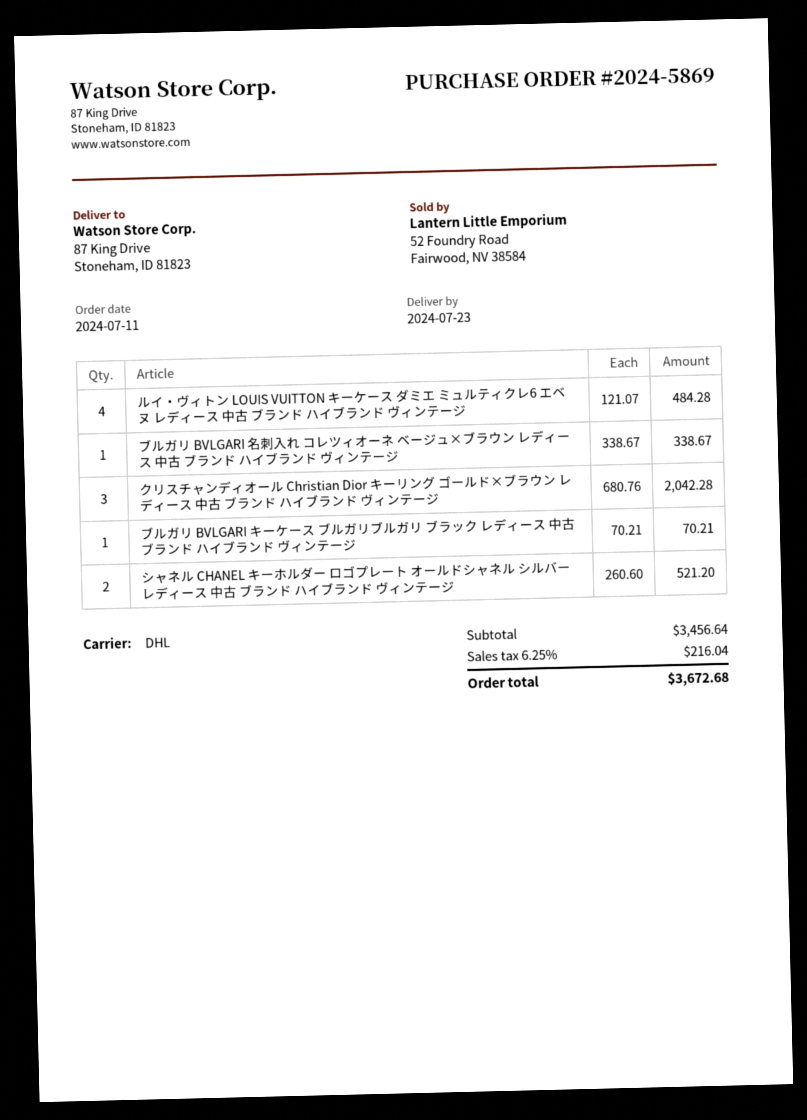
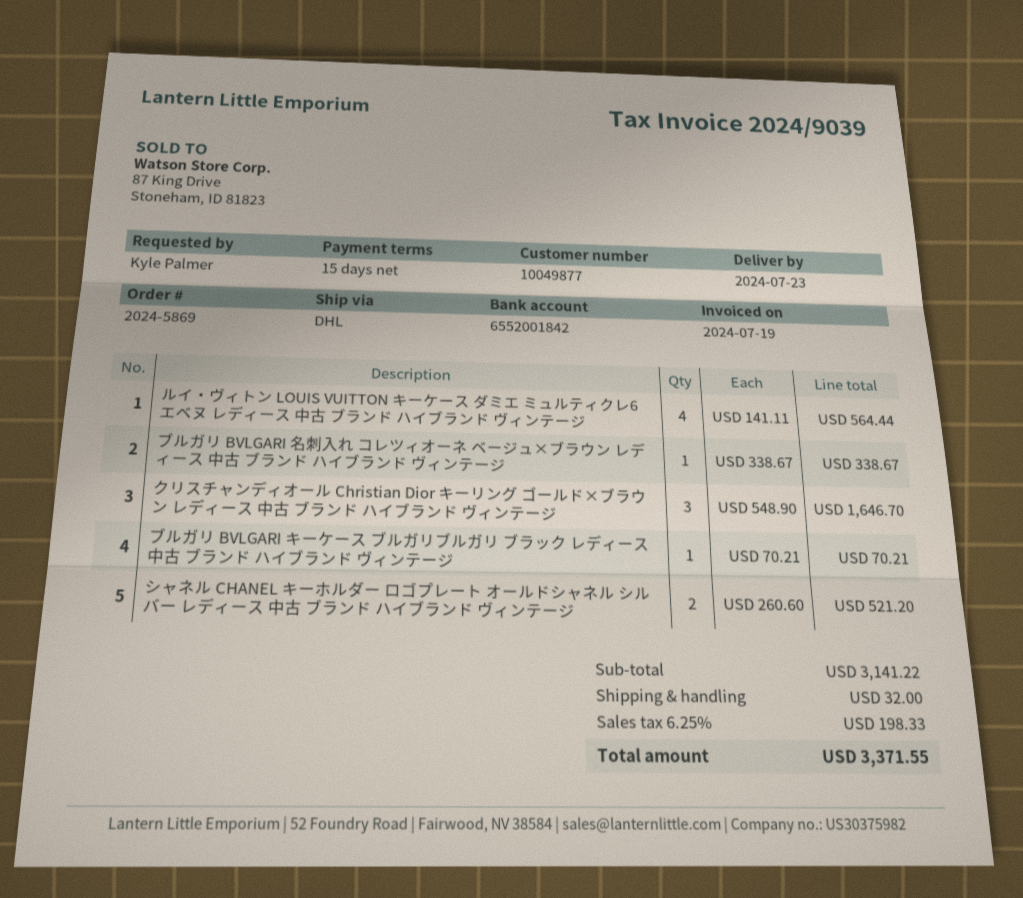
ルイ・ヴィトン LOUIS VUITTON キーケース ダミエ ミュルティクレ6 エベヌ レディース 中古 ブランド ハイブランド ヴィンテージ: 4 x 121.07 = 484.28 -> 4 x 141.11 = 564.44
クリスチャンディオール Christian Dior キーリング ゴールド×ブラウン レディース 中古 ブランド ハイブランド ヴィンテージ: 3 x 680.76 = 2042.28 -> 3 x 548.90 = 1646.70
subtotal: 3456.64 -> 3141.22
shipping: none -> 32.00
tax: 6.25% = 216.04 -> 6.25% = 198.33
total: 3672.68 -> 3371.55

